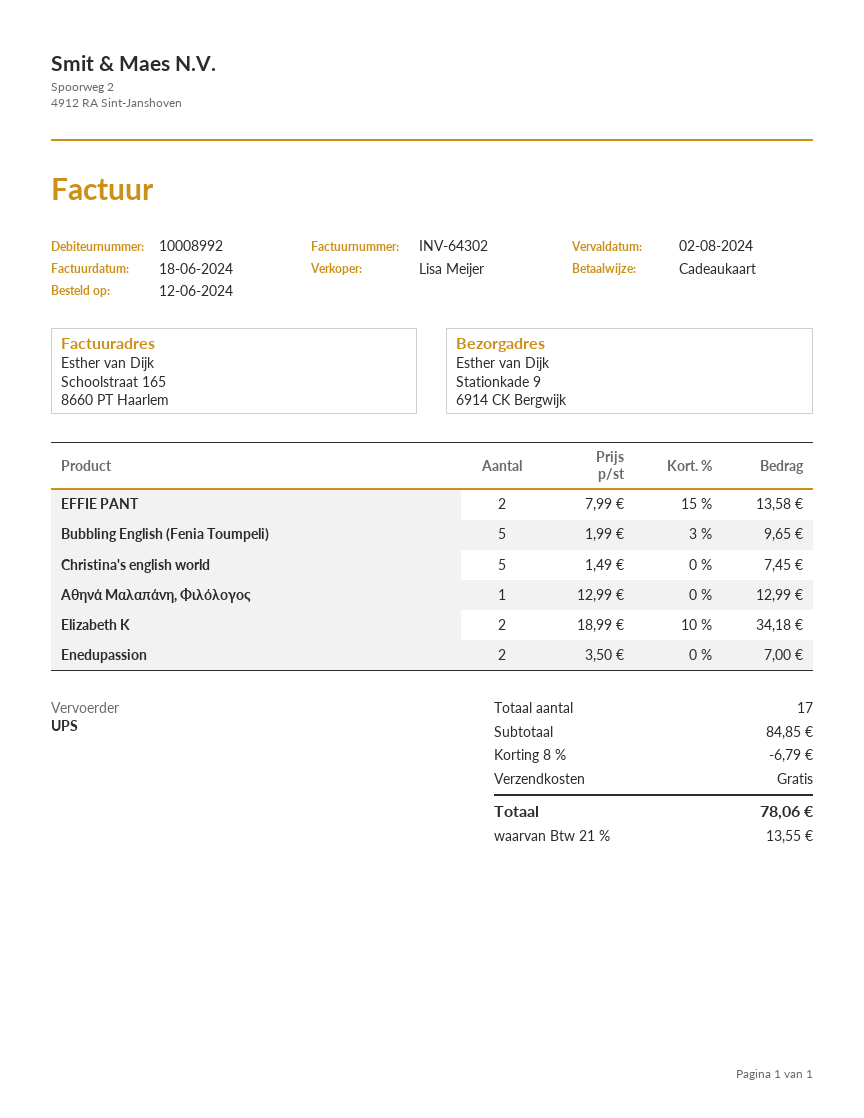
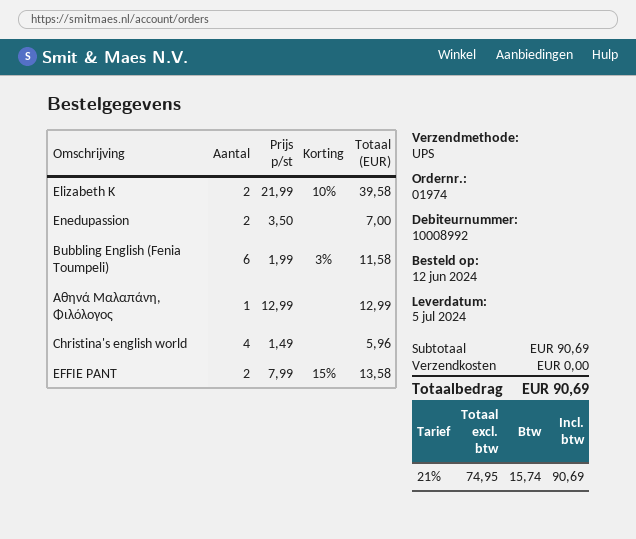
Bubbling English (Fenia Toumpeli): 5 x 1.99 - 3% = 9.65 -> 6 x 1.99 - 3% = 11.58
Christina's english world: 5 x 1.49 = 7.45 -> 4 x 1.49 = 5.96
Elizabeth K: 2 x 18.99 - 10% = 34.18 -> 2 x 21.99 - 10% = 39.58
subtotal: 84.85 -> 90.69
discount: 8% = 6.79 -> none
tax: 21% = 13.55 -> 21% = 15.74
total: 78.06 -> 90.69

